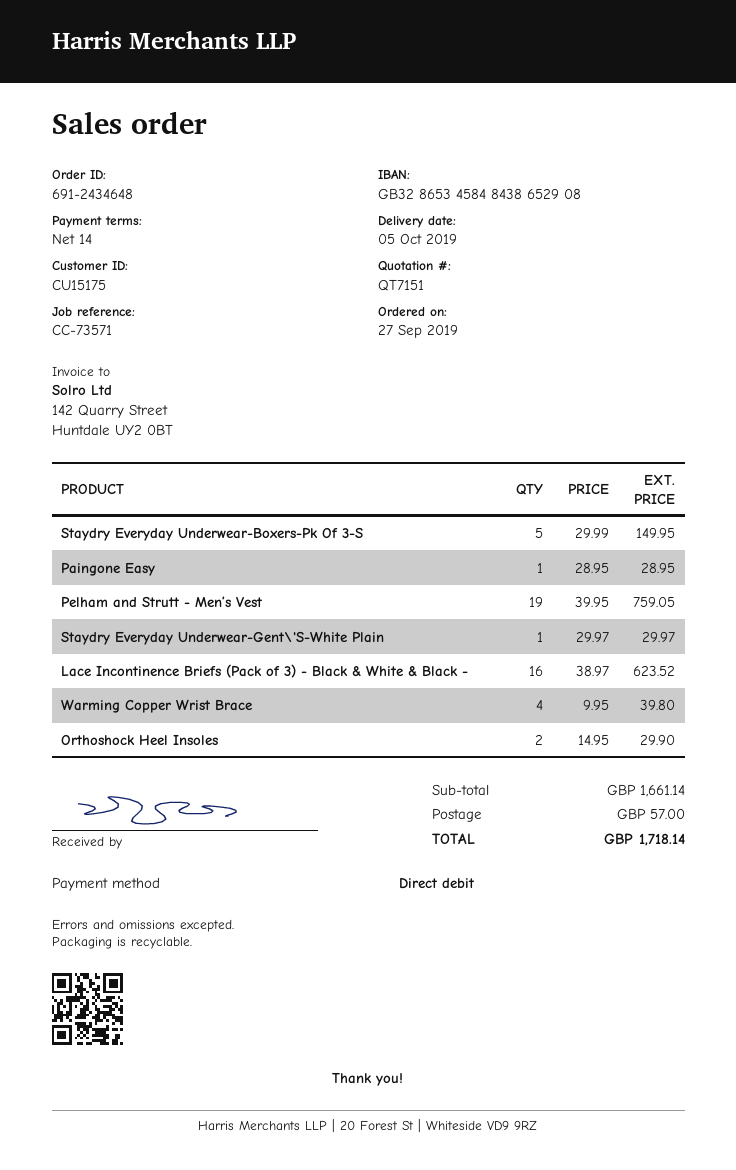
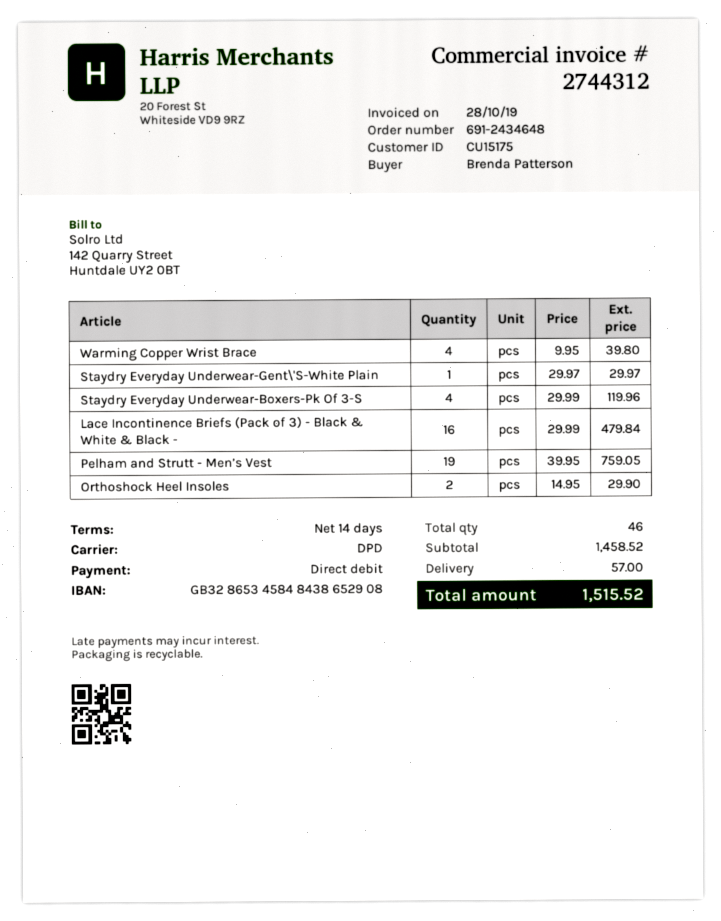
Staydry Everyday Underwear-Boxers-Pk Of 3-S: 5 x 29.99 = 149.95 -> 4 x 29.99 = 119.96
Paingone Easy: 1 x 28.95 = 28.95 -> none
Lace Incontinence Briefs (Pack of 3) - Black & White & Black -: 16 x 38.97 = 623.52 -> 16 x 29.99 = 479.84
subtotal: 1661.14 -> 1458.52
total: 1718.14 -> 1515.52

